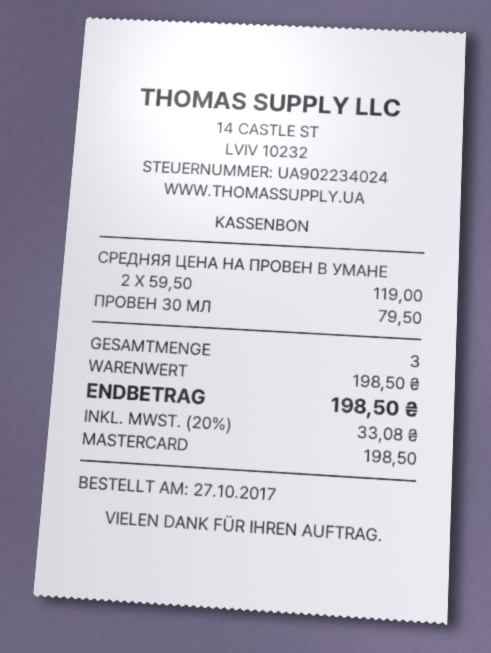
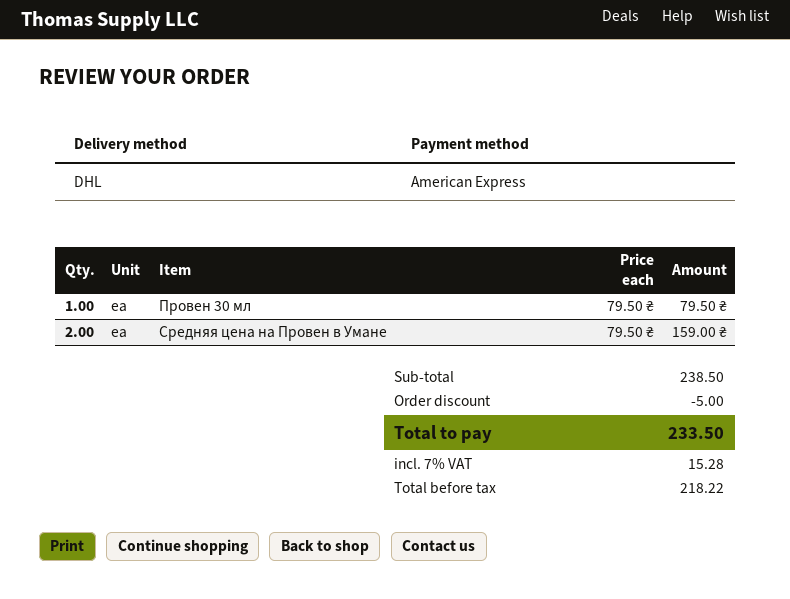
payment method: Mastercard -> American Express
СРЕДНЯЯ ЦЕНА НА ПРОВЕН В УМАНЕ: 2 x 59.50 = 119.00 -> 2 x 79.50 = 159.00
subtotal: 198.50 -> 238.50
discount: none -> 5.00
tax: 20% = 33.08 -> 7% = 15.28
total: 198.50 -> 233.50

